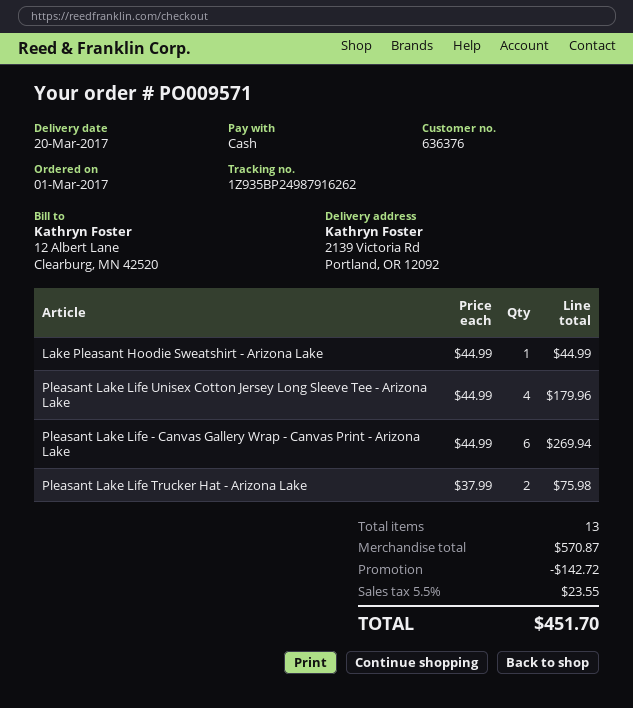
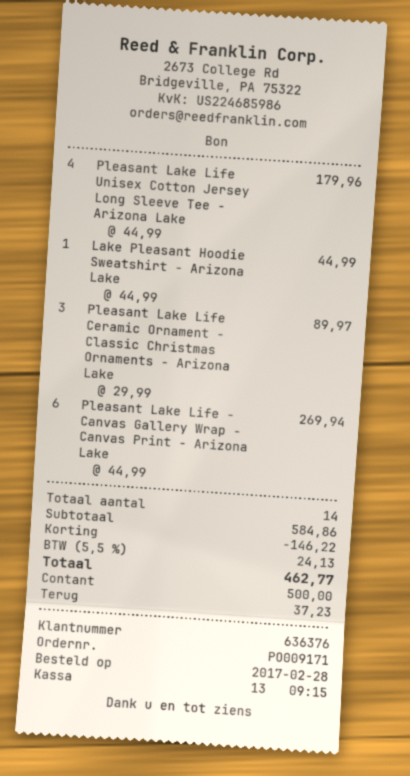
order number: PO009571 -> PO009171
order date: 2017-03-01 -> 2017-02-28
Pleasant Lake Life Trucker Hat - Arizona Lake: 2 x 37.99 = 75.98 -> none
Pleasant Lake Life Ceramic Ornament - Classic Christmas Ornaments - Arizona Lake: none -> 3 x 29.99 = 89.97
total quantity: 13 -> 14
subtotal: 570.87 -> 584.86
discount: 142.72 -> 146.22
tax: 5.5% = 23.55 -> 5.5% = 24.13
total: 451.70 -> 462.77

